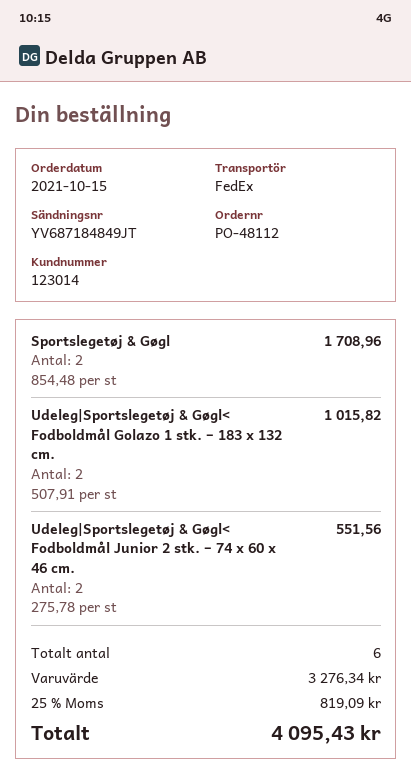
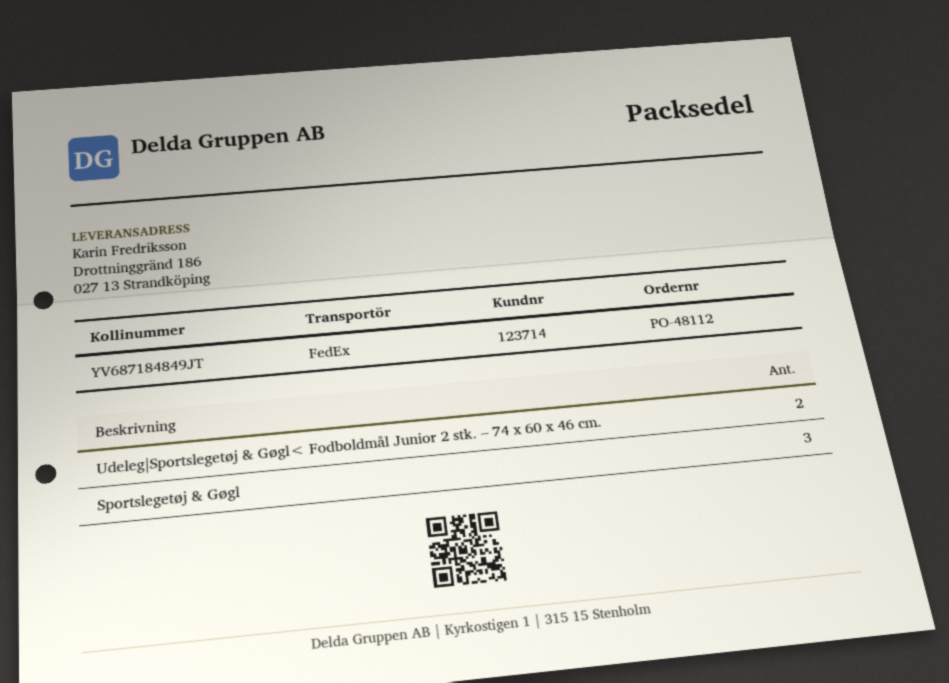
customer number: 123014 -> 123714
Sportslegetøj & Gøgl: 2 -> 3
Udeleg|Sportslegetøj & Gøgl< Fodboldmål Golazo 1 stk. – 183 x 132 cm.: 2 -> none

